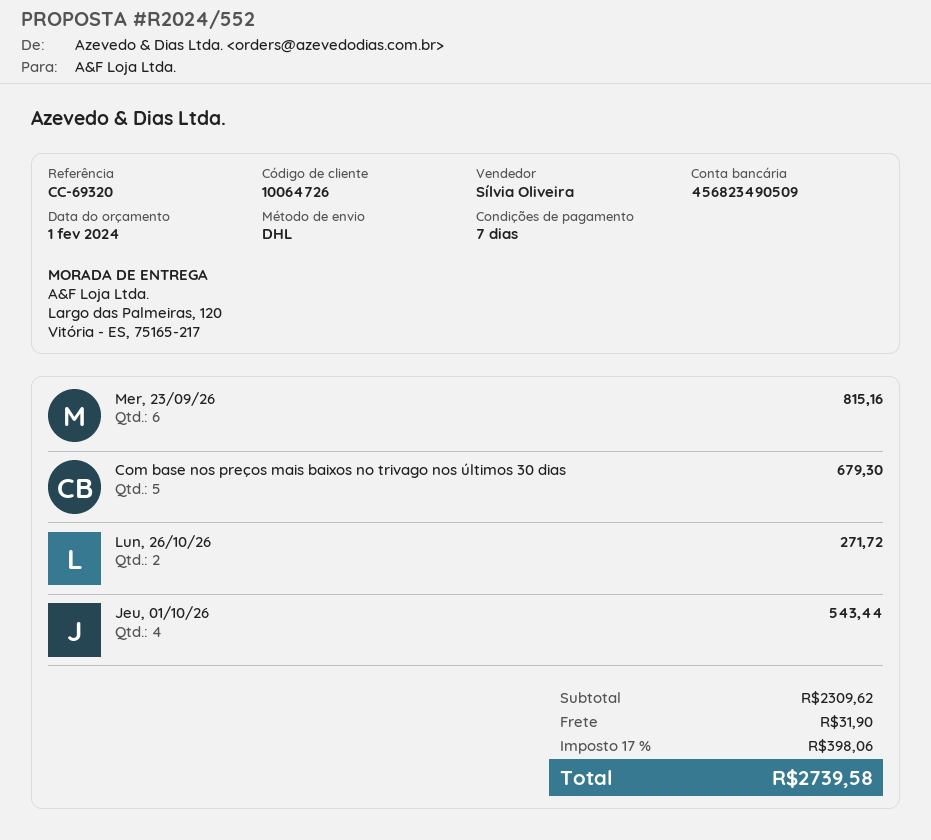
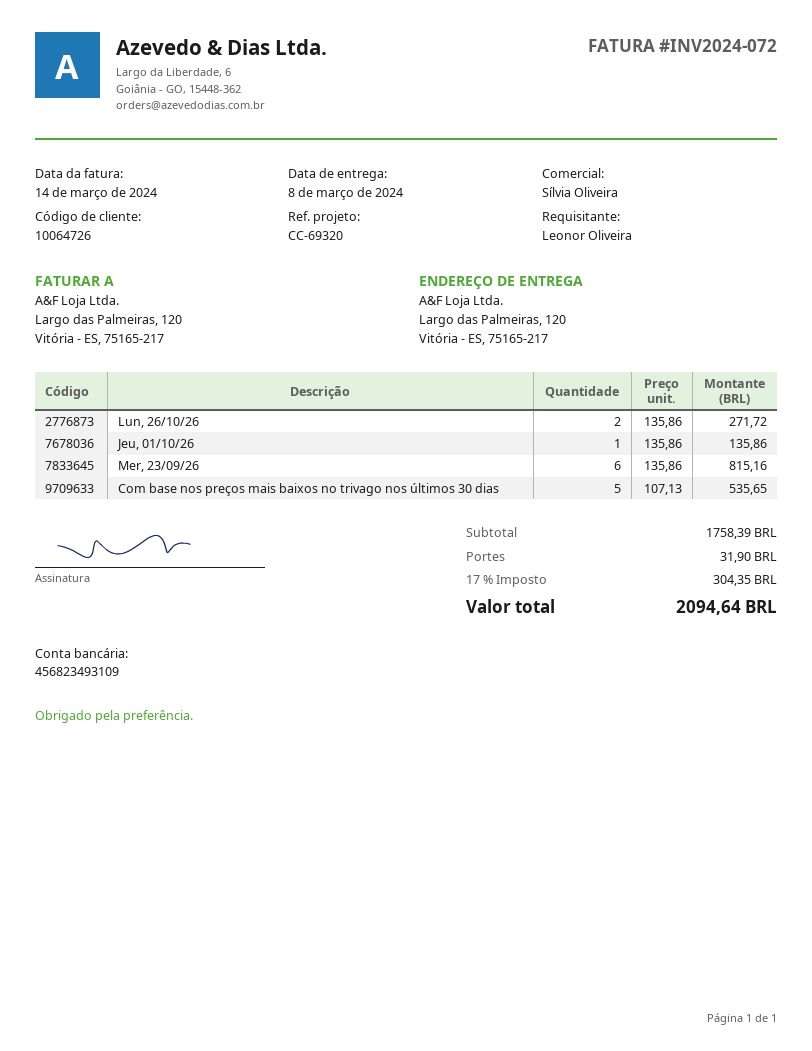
bank account: 456823490509 -> 456823493109
Com base nos preços mais baixos no trivago nos últimos 30 dias: 5 for 679.30 -> 5 for 535.65
Jeu, 01/10/26: 4 for 543.44 -> 1 for 135.86
subtotal: 2309.62 -> 1758.39
tax: 17% = 398.06 -> 17% = 304.35
total: 2739.58 -> 2094.64

